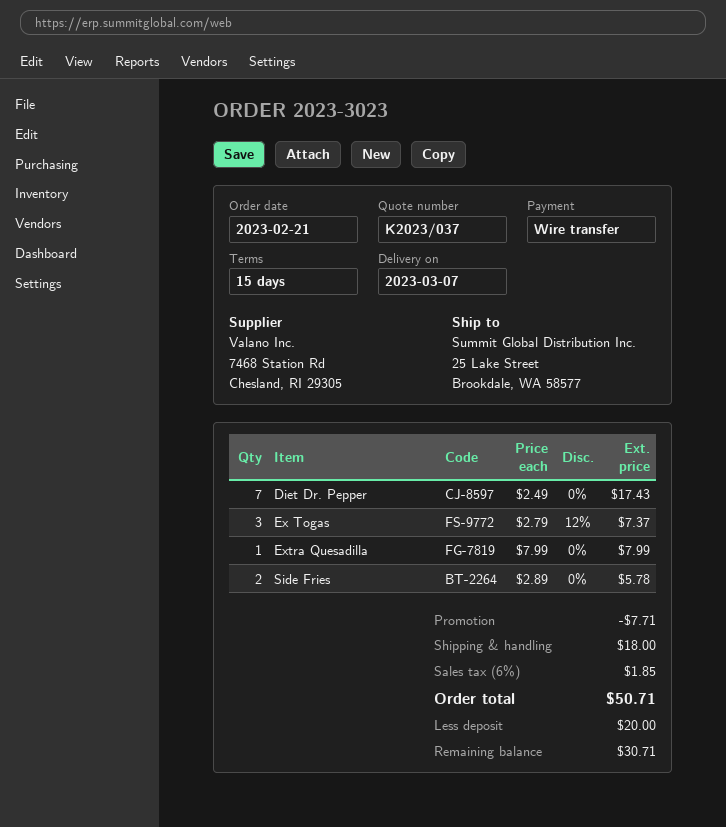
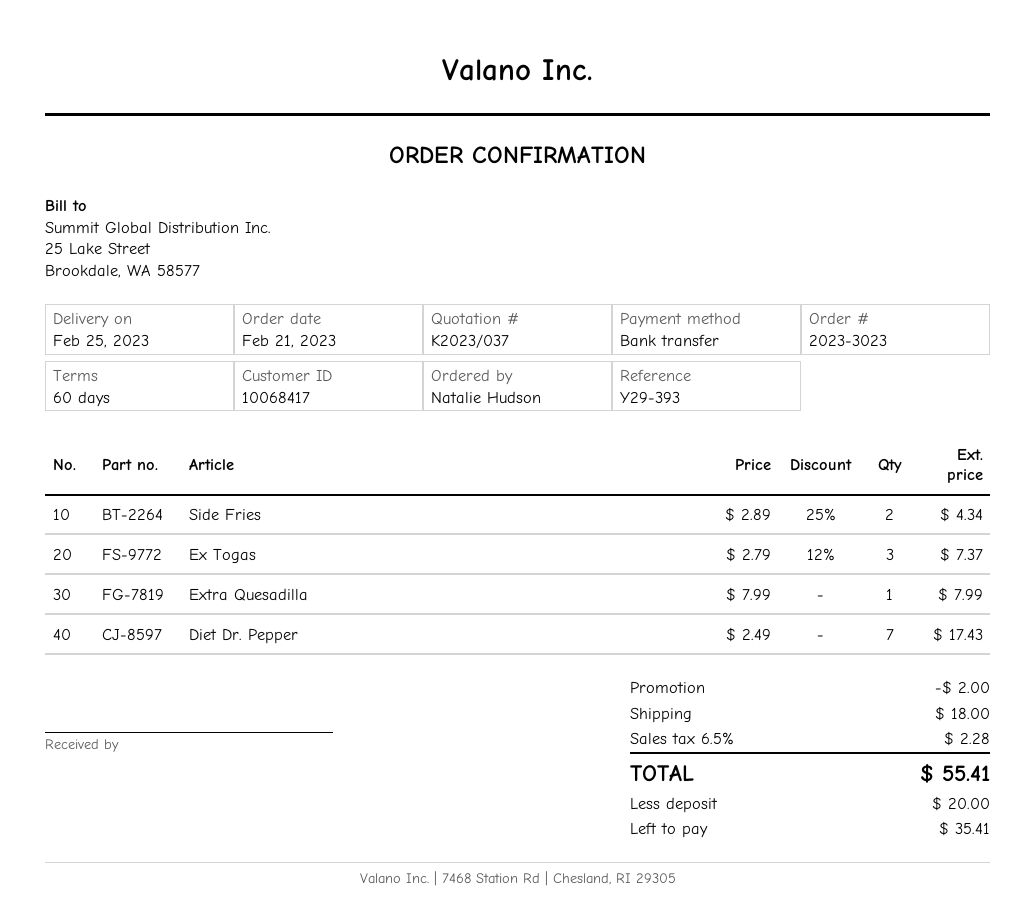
delivery date: 2023-03-07 -> 2023-02-25
payment terms: 15 days -> 60 days
Side Fries: 2 x 2.89 = 5.78 -> 2 x 2.89 - 25% = 4.34
discount: 7.71 -> 2.00
tax: 6% = 1.85 -> 6.5% = 2.28
total: 50.71 -> 55.41
balance: 30.71 -> 35.41

